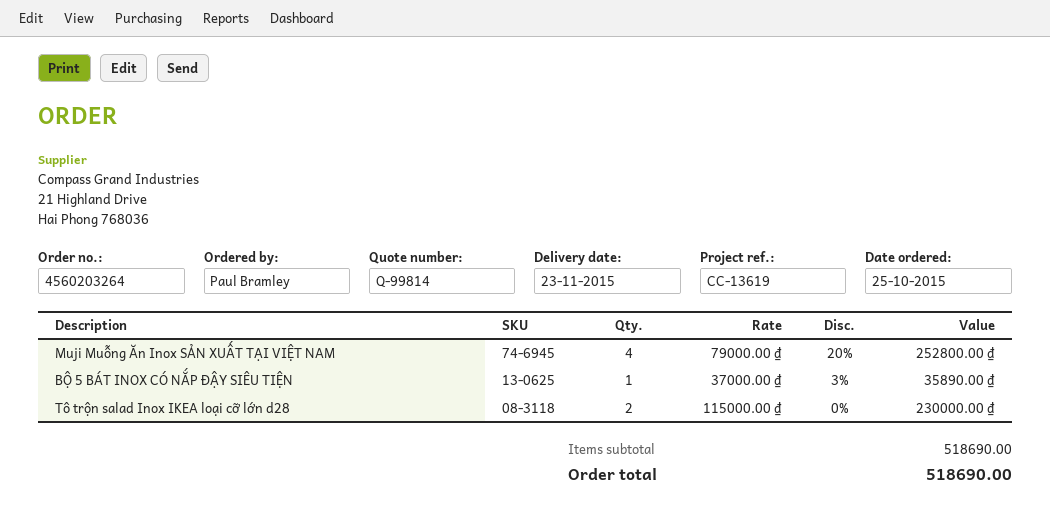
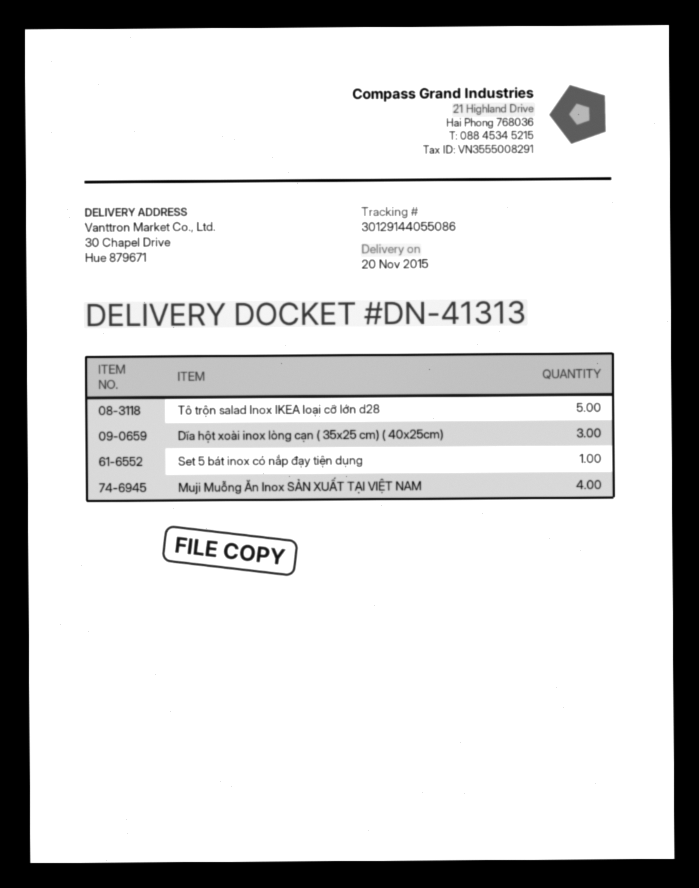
delivery date: 2015-11-23 -> 2015-11-20
BỘ 5 BÁT INOX CÓ NẮP ĐẬY SIÊU TIỆN: 1 -> none
Tô trộn salad Inox IKEA loại cỡ lớn d28: 2 -> 5
Dĩa hột xoài inox lòng cạn ( 35x25 cm) ( 40x25cm): none -> 3
Set 5 bát inox có nắp đạy tiện dụng: none -> 1

